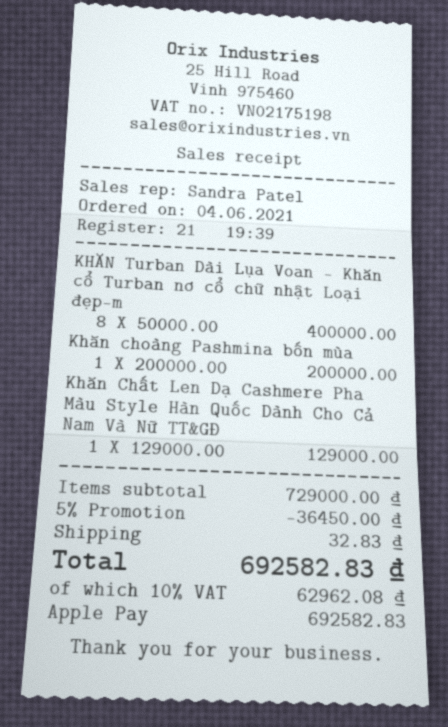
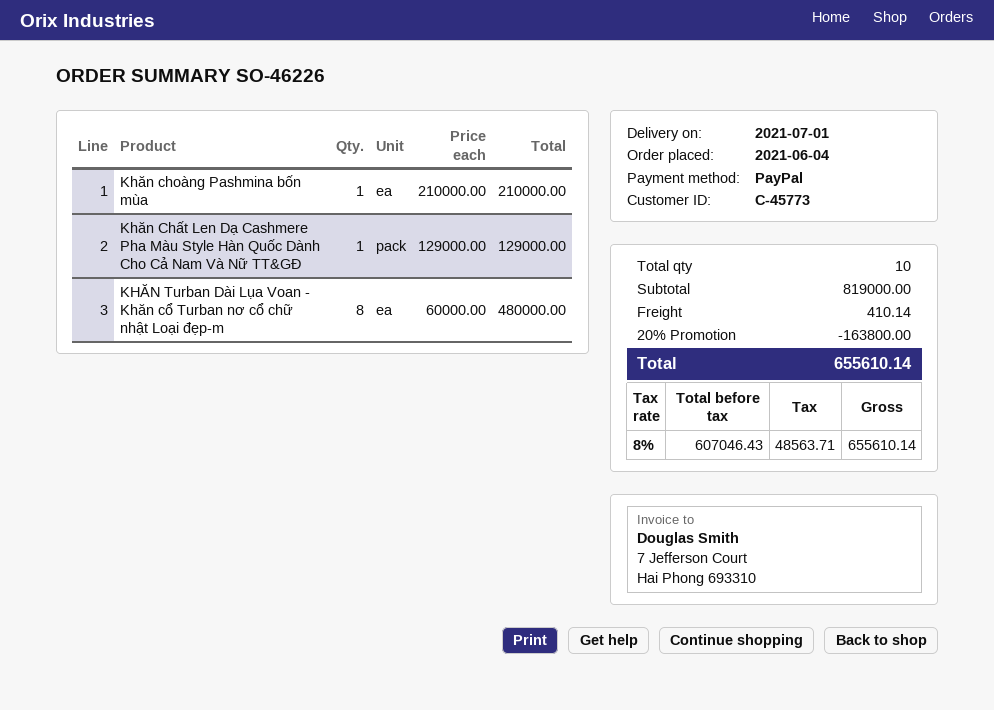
payment method: Apple Pay -> PayPal
KHĂN Turban Dài Lụa Voan - Khăn cổ Turban nơ cổ chữ nhật Loại đẹp-m: 8 x 50000.00 = 400000.00 -> 8 x 60000.00 = 480000.00
Khăn choàng Pashmina bốn mùa: 1 x 200000.00 = 200000.00 -> 1 x 210000.00 = 210000.00
subtotal: 729000.00 -> 819000.00
discount: 5% = 36450.00 -> 20% = 163800.00
shipping: 32.83 -> 410.14
tax: 10% = 62962.08 -> 8% = 48563.71
total: 692582.83 -> 655610.14

